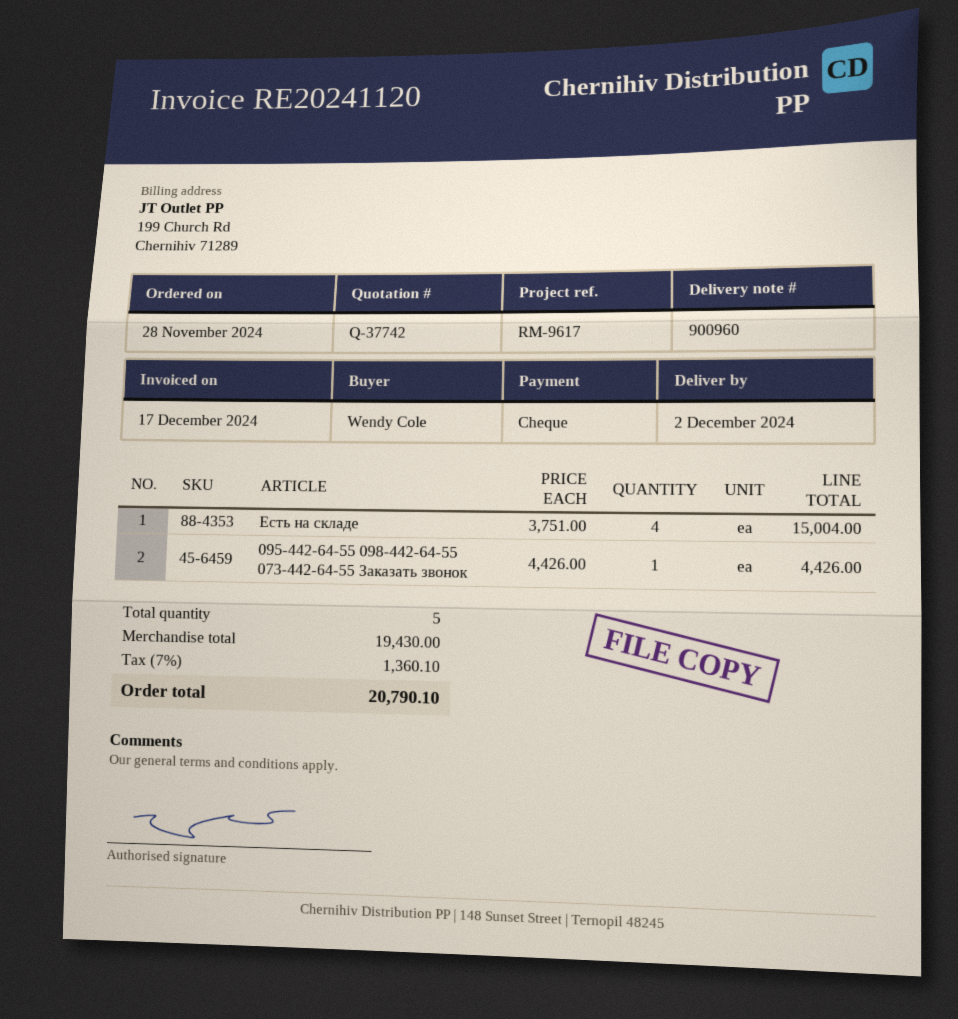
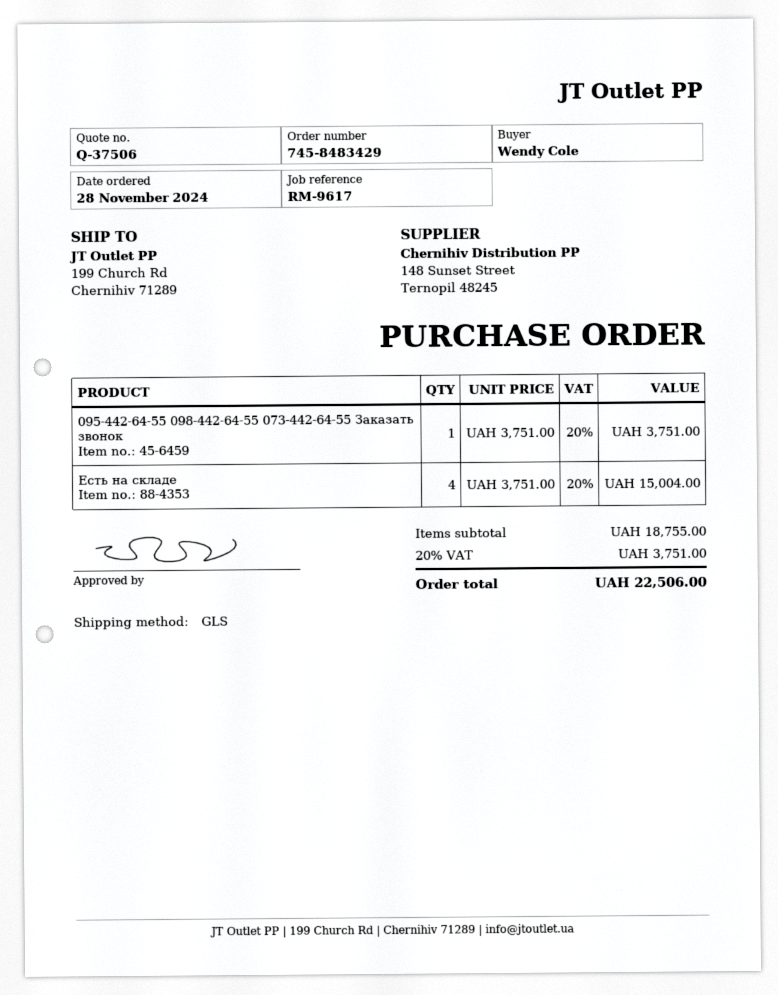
quote number: Q-37742 -> Q-37506
095-442-64-55 098-442-64-55 073-442-64-55 Заказать звонок: 1 x 4426.00 = 4426.00 -> 1 x 3751.00 = 3751.00
subtotal: 19430.00 -> 18755.00
tax: 7% = 1360.10 -> 20% = 3751.00
total: 20790.10 -> 22506.00

